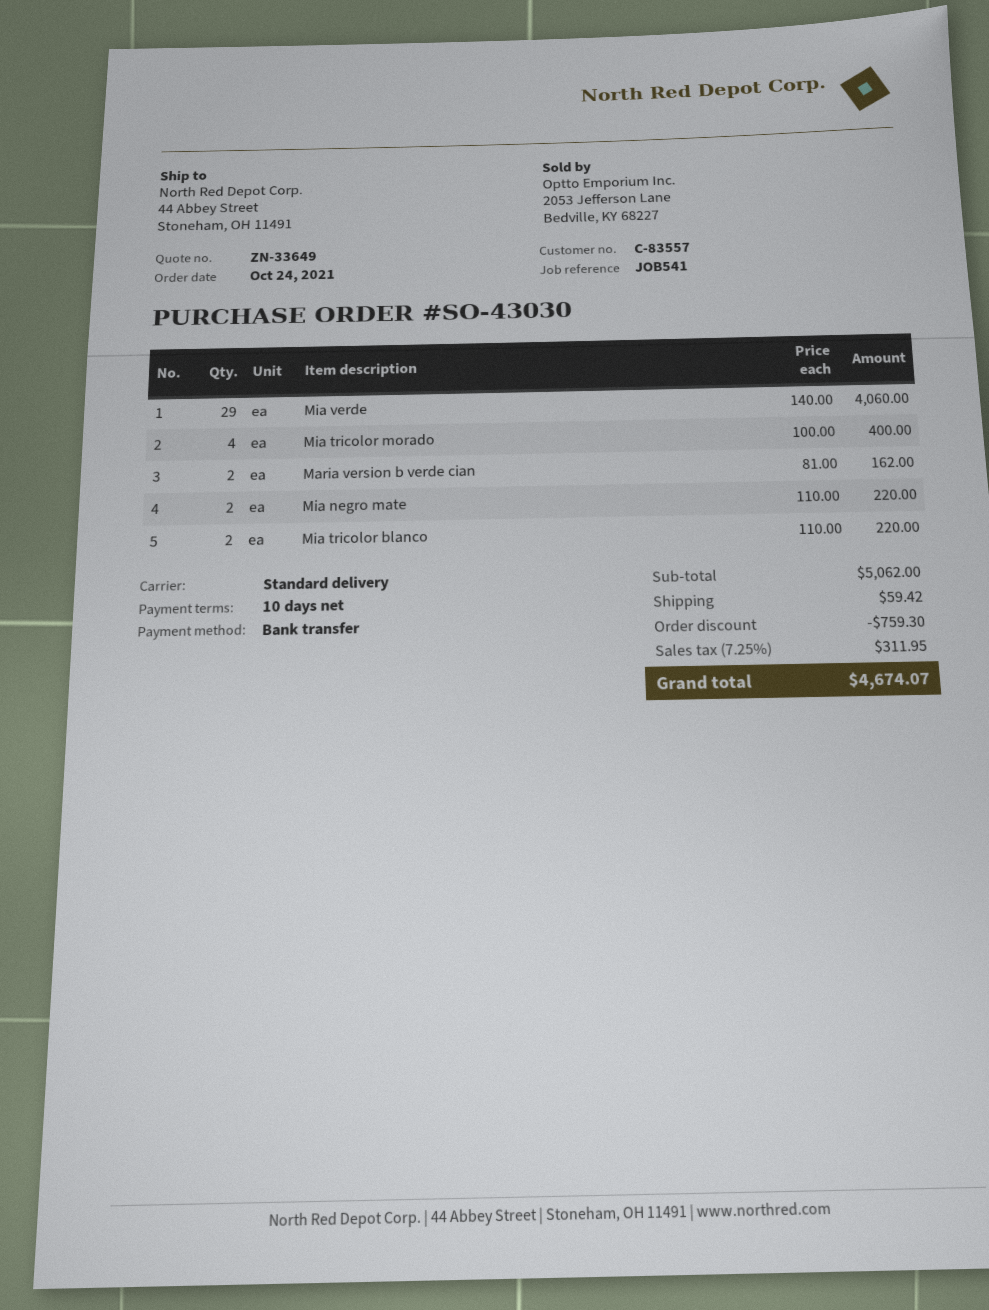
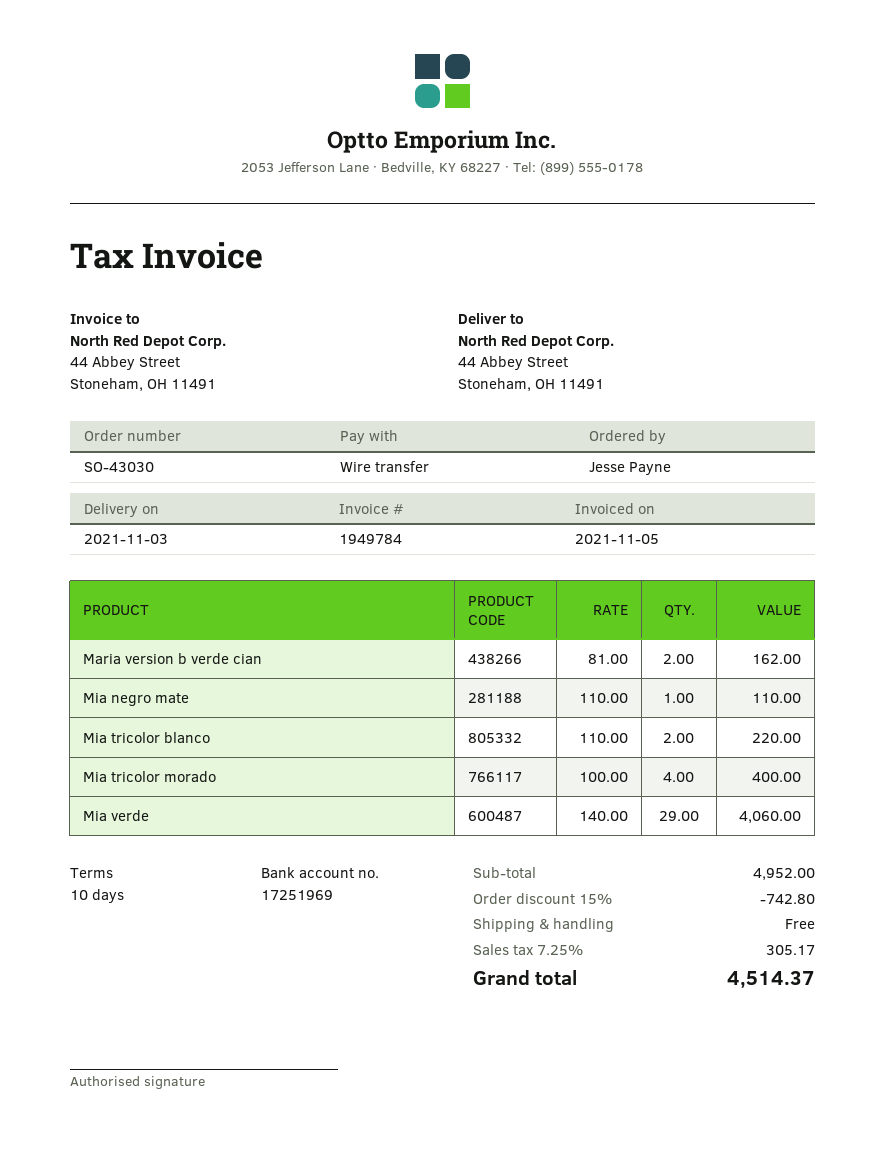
Mia negro mate: 2 x 110.00 = 220.00 -> 1 x 110.00 = 110.00
subtotal: 5062.00 -> 4952.00
discount: 759.30 -> 742.80
shipping: 59.42 -> 0.00
tax: 7.25% = 311.95 -> 7.25% = 305.17
total: 4674.07 -> 4514.37

